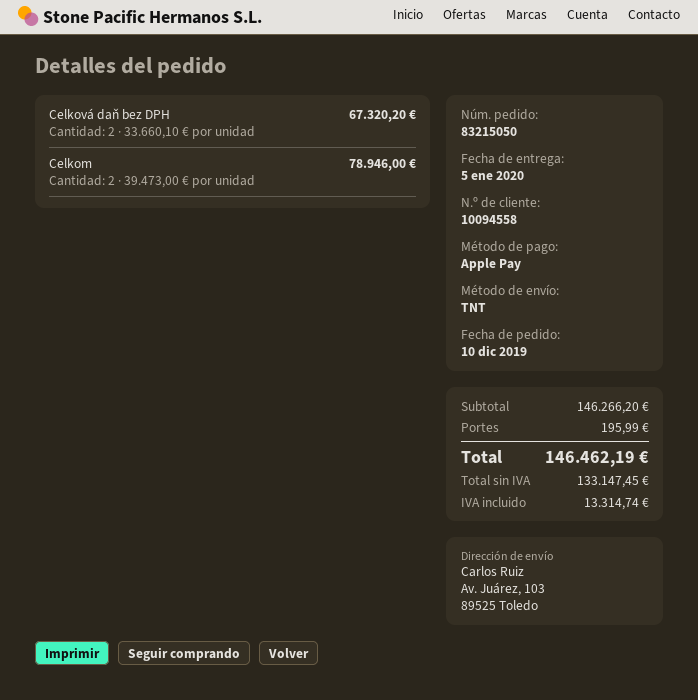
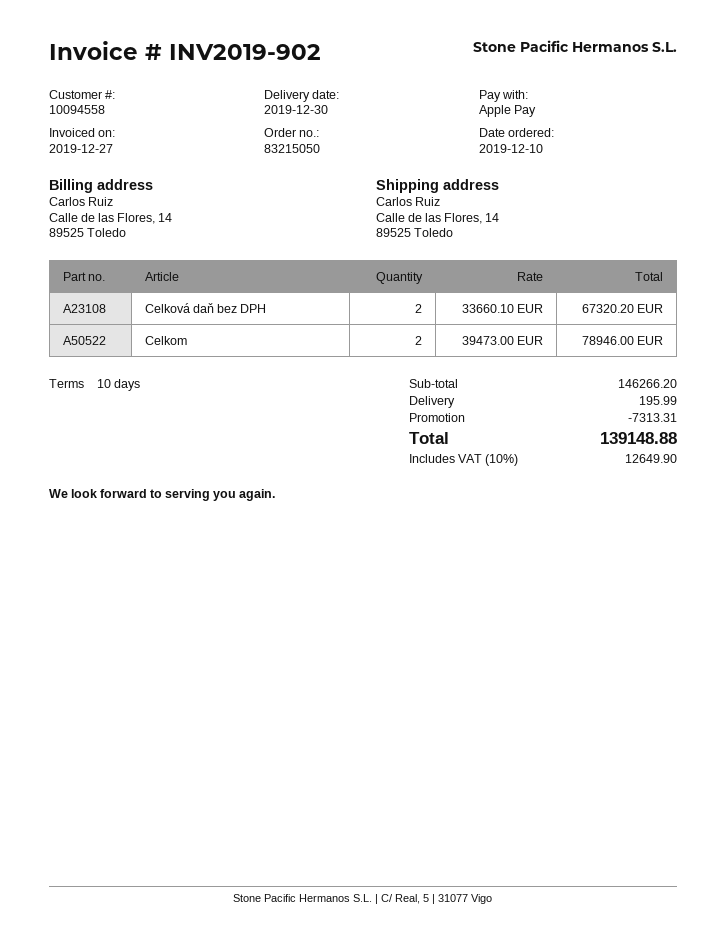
delivery date: 2020-01-05 -> 2019-12-30
ship to: Av. Juárez, 103, 89525 Toledo -> Calle de las Flores, 14, 89525 Toledo
discount: none -> 7313.31
tax: 13314.74 -> 12649.90
total: 146462.19 -> 139148.88

